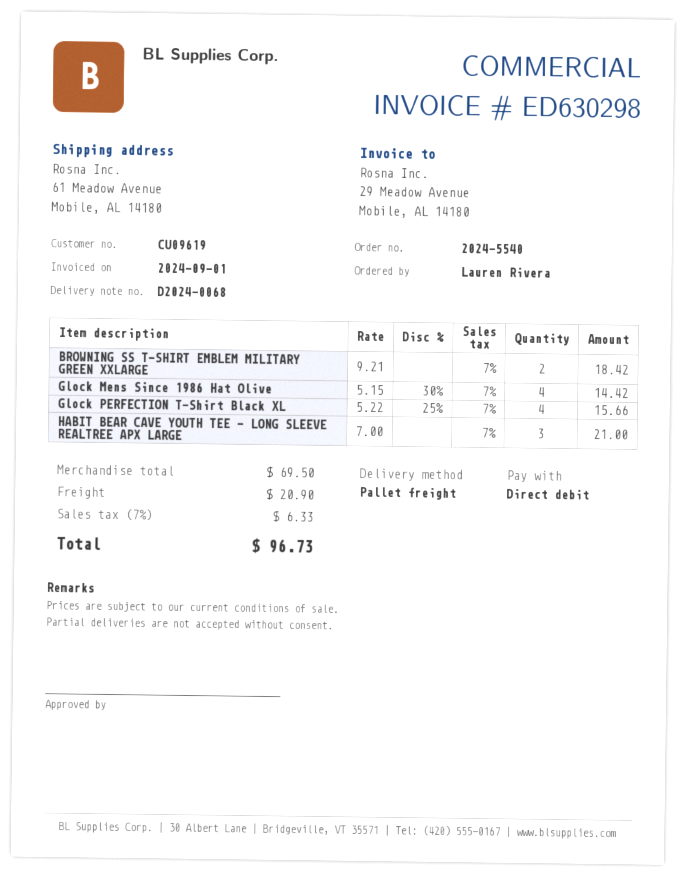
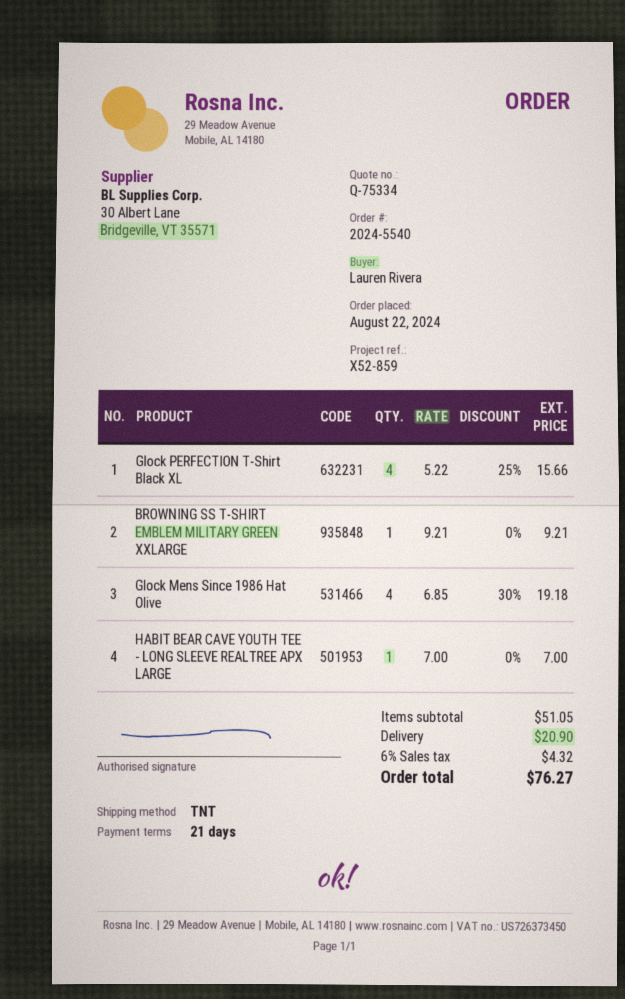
shipping method: pallet freight -> TNT
BROWNING SS T-SHIRT EMBLEM MILITARY GREEN XXLARGE: 2 x 9.21 = 18.42 -> 1 x 9.21 = 9.21
Glock Mens Since 1986 Hat Olive: 4 x 5.15 - 30% = 14.42 -> 4 x 6.85 - 30% = 19.18
HABIT BEAR CAVE YOUTH TEE - LONG SLEEVE REALTREE APX LARGE: 3 x 7.00 = 21.00 -> 1 x 7.00 = 7.00
subtotal: 69.50 -> 51.05
tax: 7% = 6.33 -> 6% = 4.32
total: 96.73 -> 76.27

